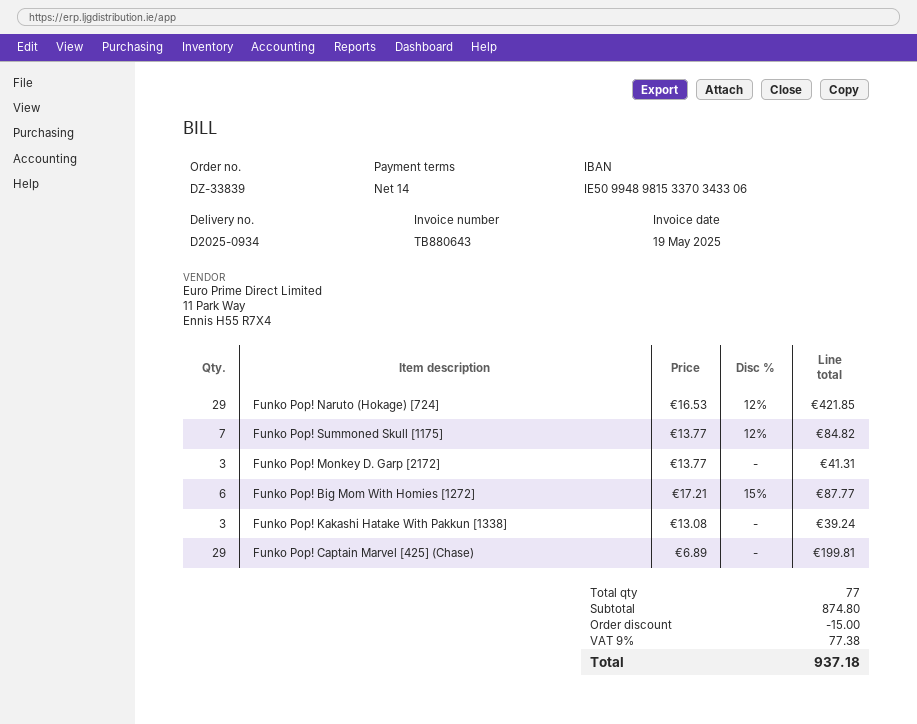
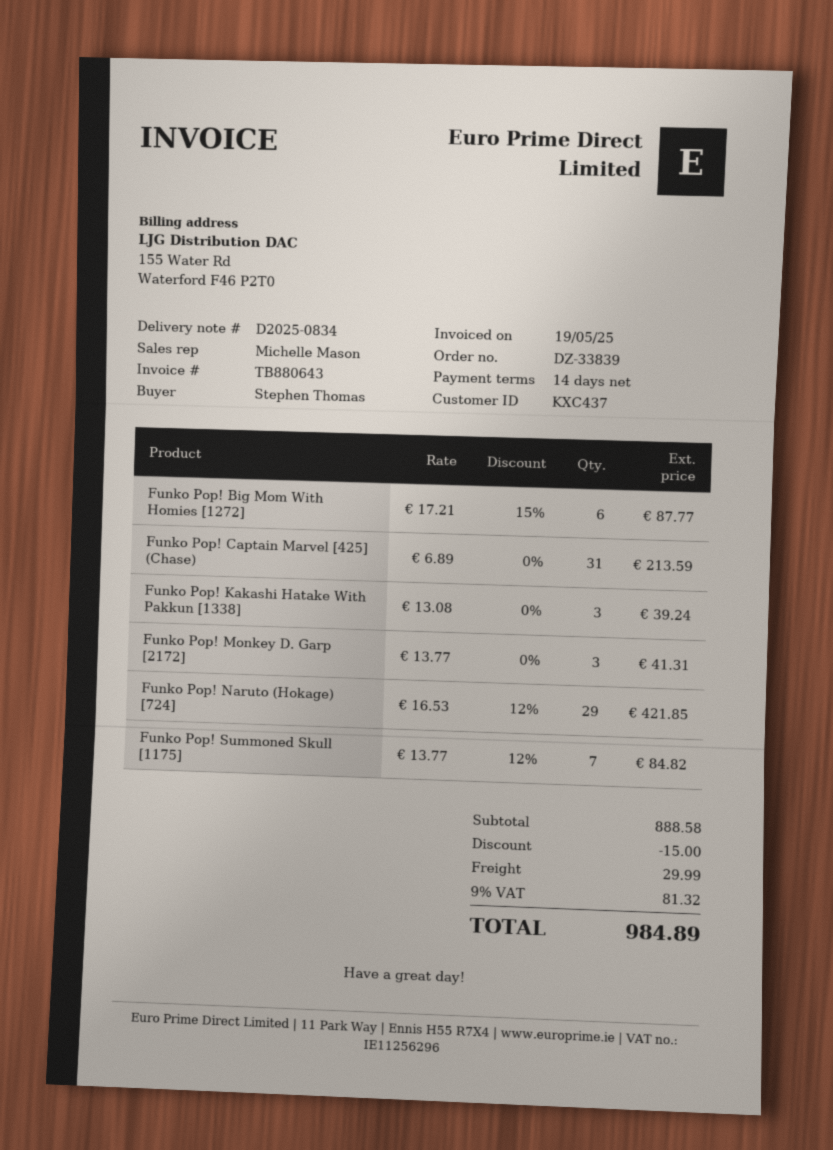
delivery note number: D2025-0934 -> D2025-0834
Funko Pop! Captain Marvel [425] (Chase): 29 x 6.89 = 199.81 -> 31 x 6.89 = 213.59
subtotal: 874.80 -> 888.58
shipping: none -> 29.99
tax: 9% = 77.38 -> 9% = 81.32
total: 937.18 -> 984.89

